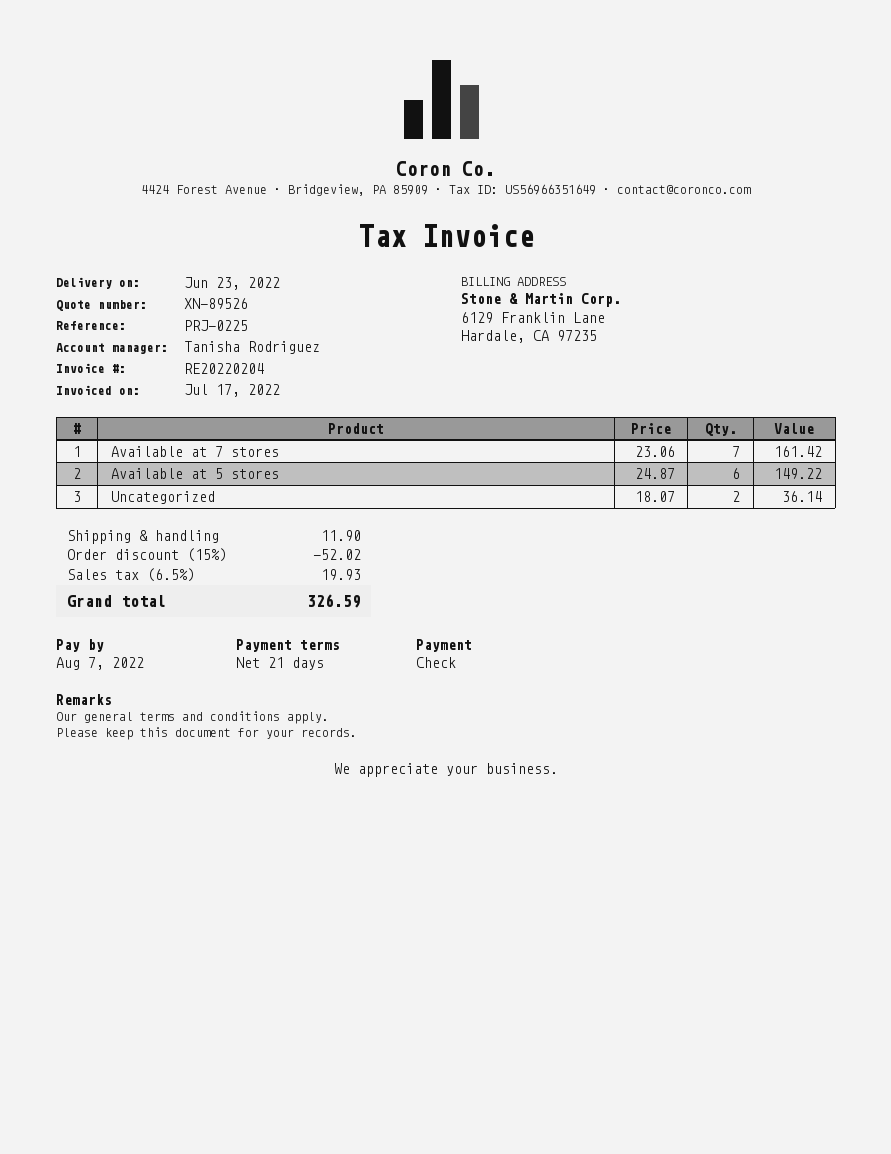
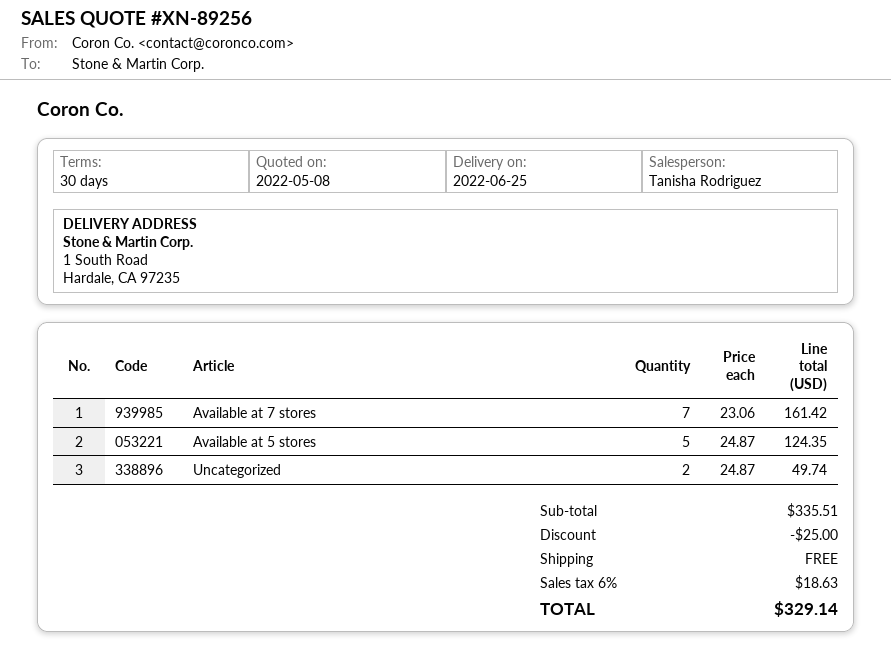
quote number: XN-89526 -> XN-89256
delivery date: 2022-06-23 -> 2022-06-25
payment terms: 21 days -> 30 days
Available at 5 stores: 6 x 24.87 = 149.22 -> 5 x 24.87 = 124.35
Uncategorized: 2 x 18.07 = 36.14 -> 2 x 24.87 = 49.74
discount: 52.02 -> 25.00
shipping: 11.90 -> 0.00
tax: 6.5% = 19.93 -> 6% = 18.63
total: 326.59 -> 329.14

